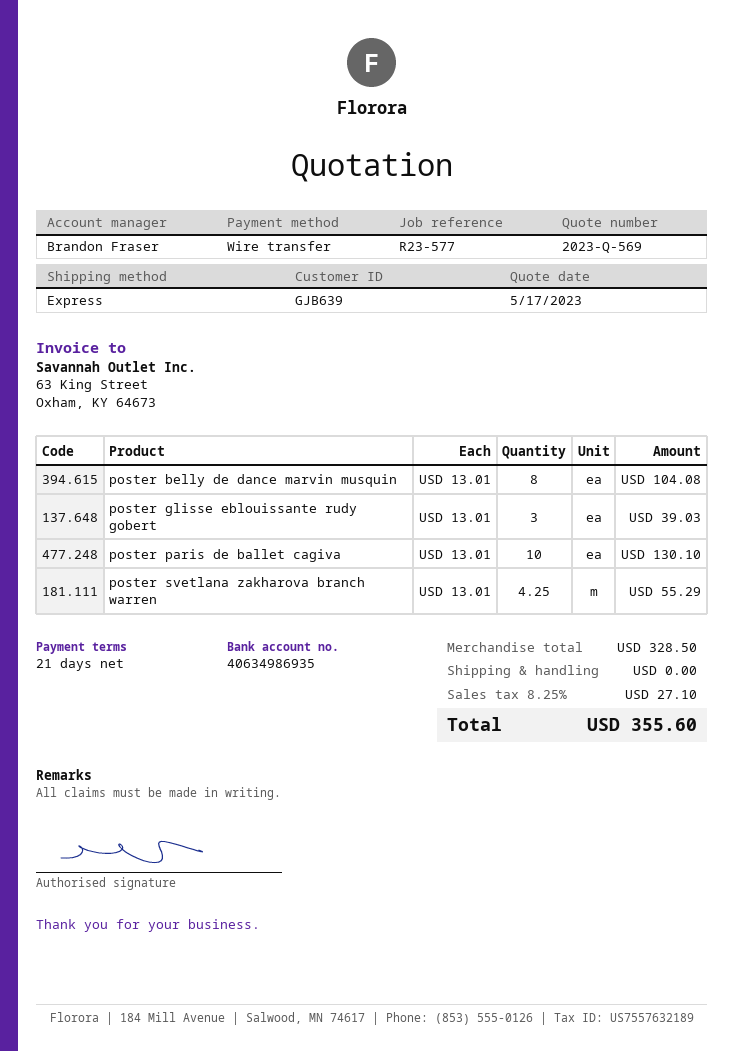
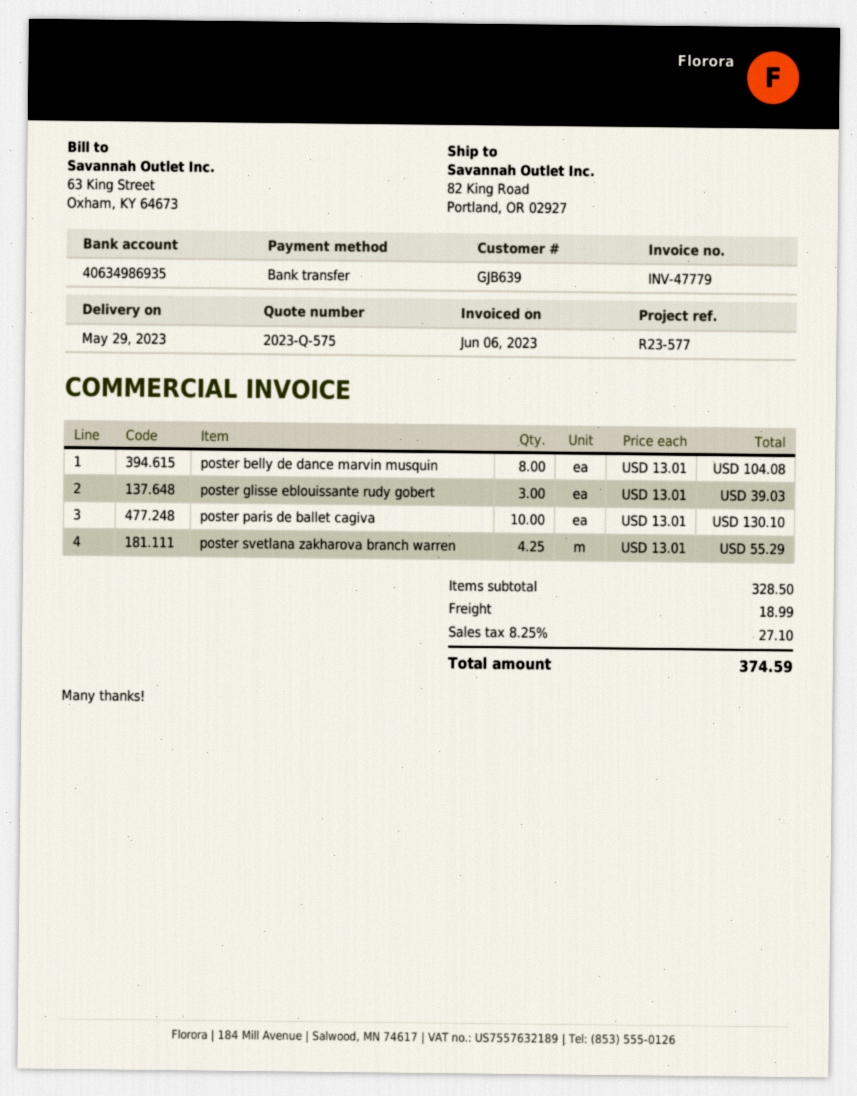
quote number: 2023-Q-569 -> 2023-Q-575
shipping: 0.00 -> 18.99
total: 355.60 -> 374.59

